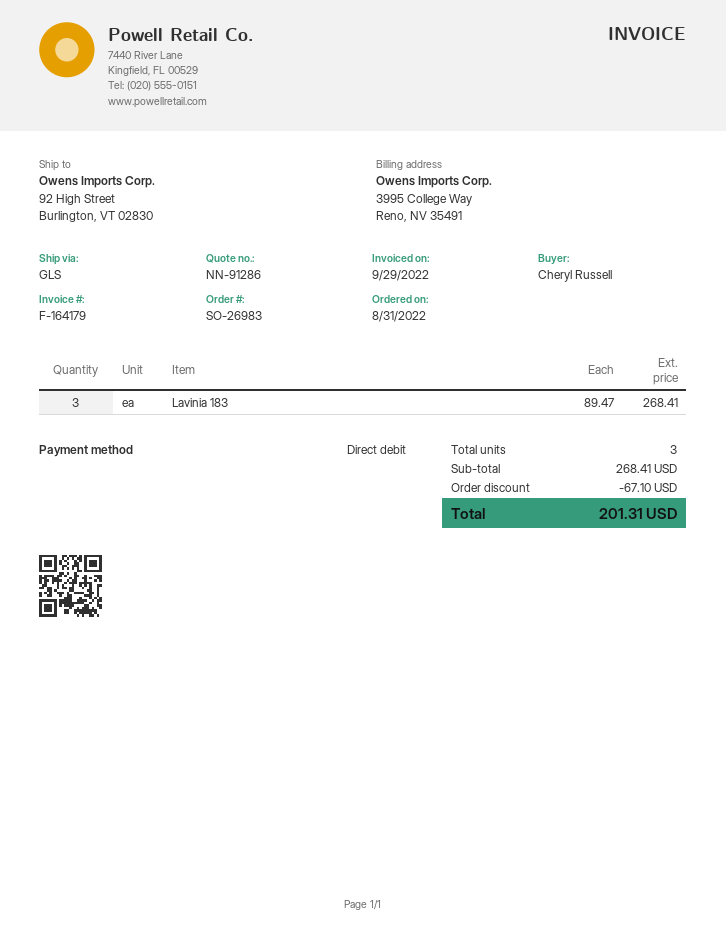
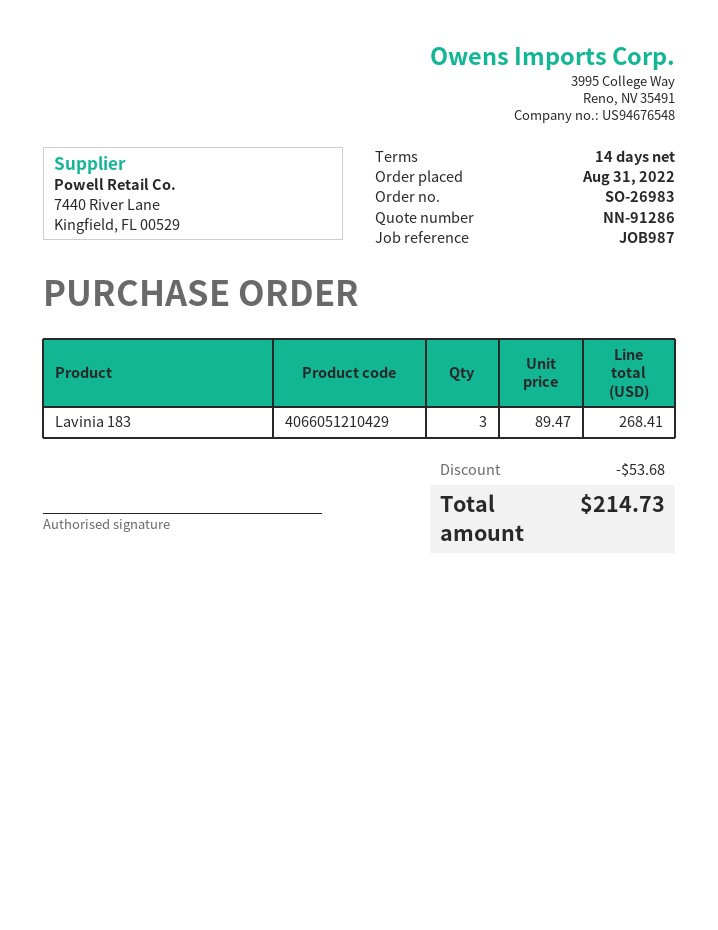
discount: 67.10 -> 53.68
total: 201.31 -> 214.73

